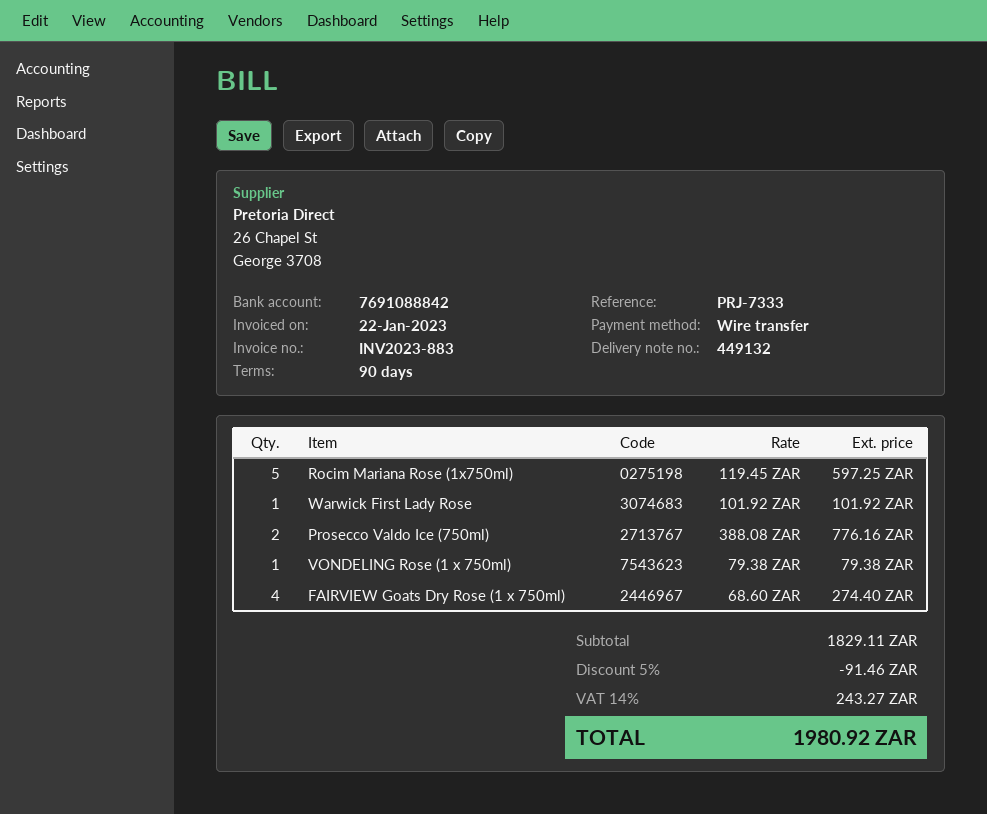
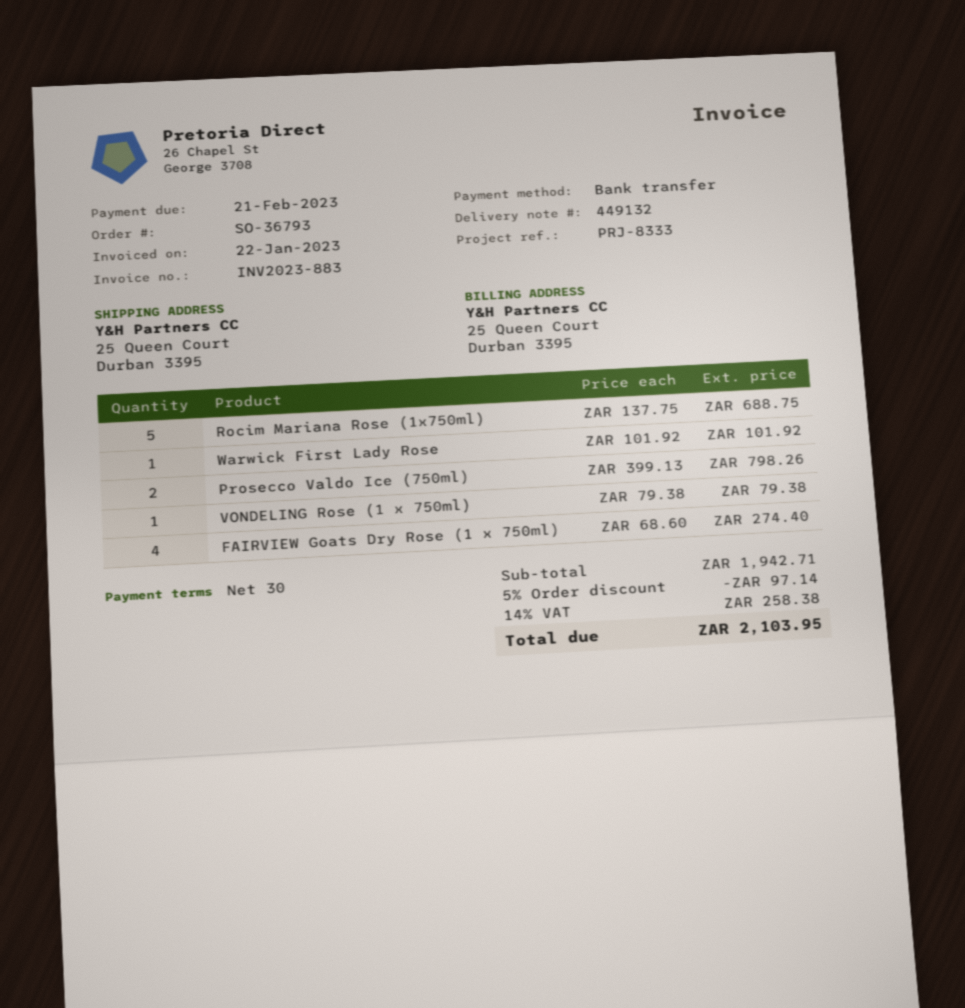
payment terms: 90 days -> 30 days
reference: PRJ-7333 -> PRJ-8333
Rocim Mariana Rose (1x750ml): 5 x 119.45 = 597.25 -> 5 x 137.75 = 688.75
Prosecco Valdo Ice (750ml): 2 x 388.08 = 776.16 -> 2 x 399.13 = 798.26
subtotal: 1829.11 -> 1942.71
discount: 5% = 91.46 -> 5% = 97.14
tax: 14% = 243.27 -> 14% = 258.38
total: 1980.92 -> 2103.95

